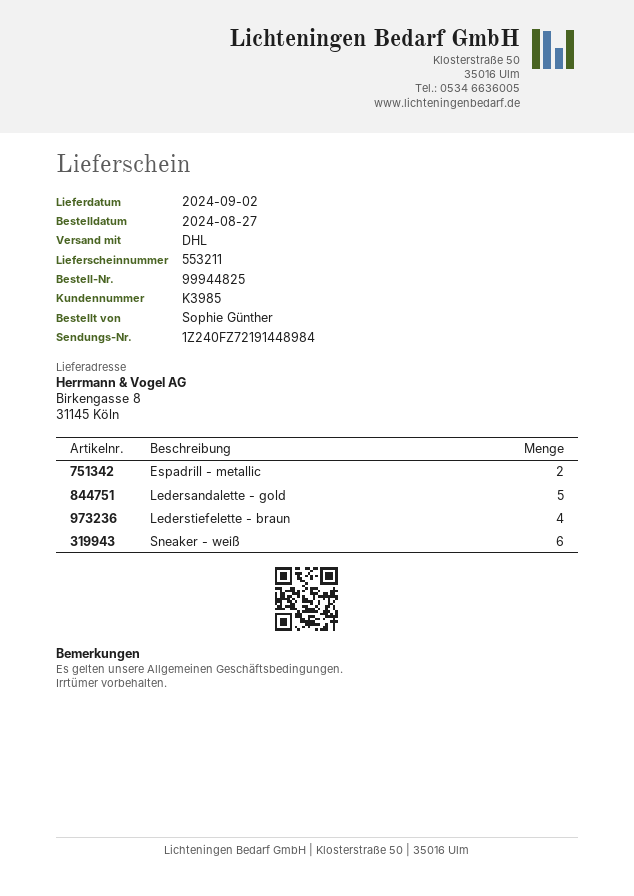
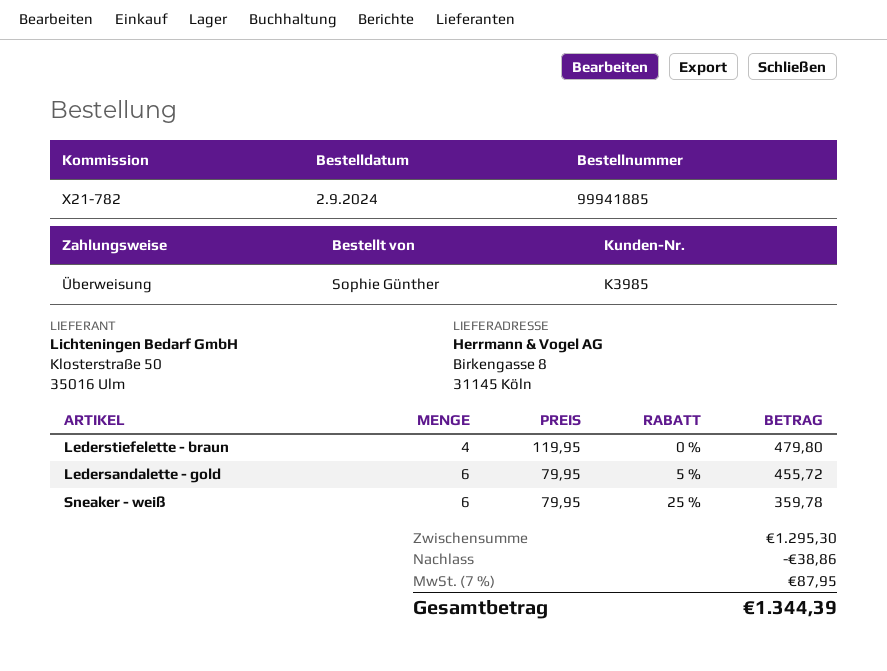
order number: 99944825 -> 99941885
order date: 2024-08-27 -> 2024-09-02
Espadrill - metallic: 2 -> none
Ledersandalette - gold: 5 -> 6

